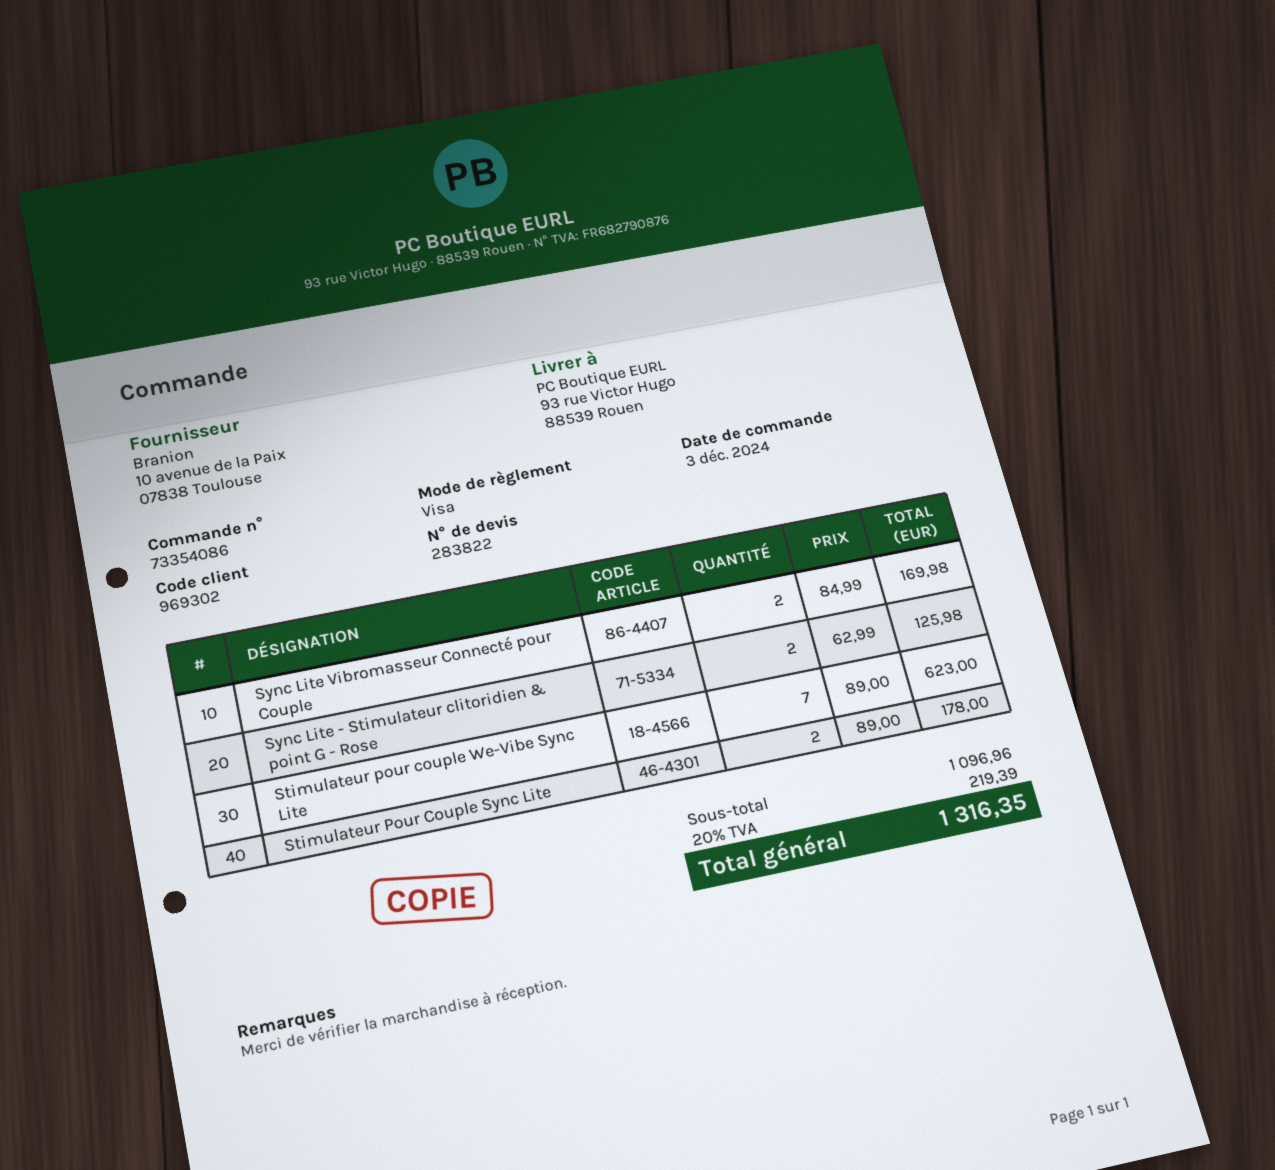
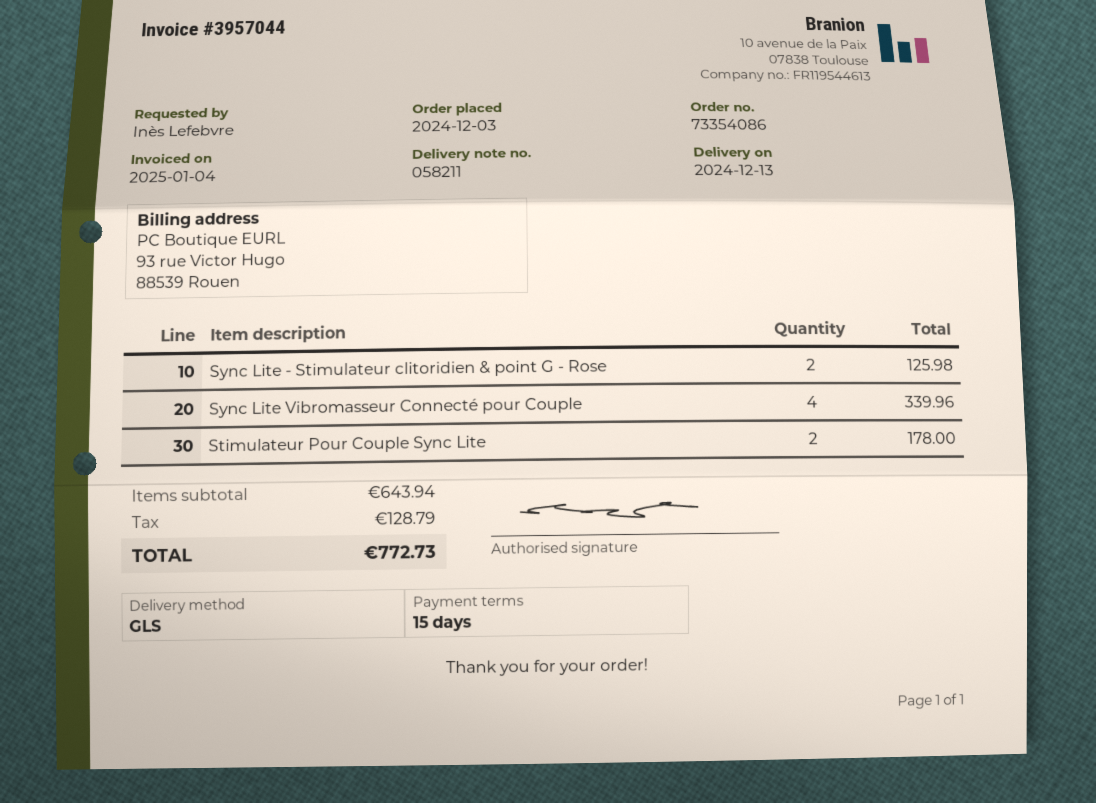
Sync Lite Vibromasseur Connecté pour Couple: 2 for 169.98 -> 4 for 339.96
Stimulateur pour couple We-Vibe Sync Lite: 7 for 623.00 -> none
subtotal: 1096.96 -> 643.94
tax: 219.39 -> 128.79
total: 1316.35 -> 772.73

